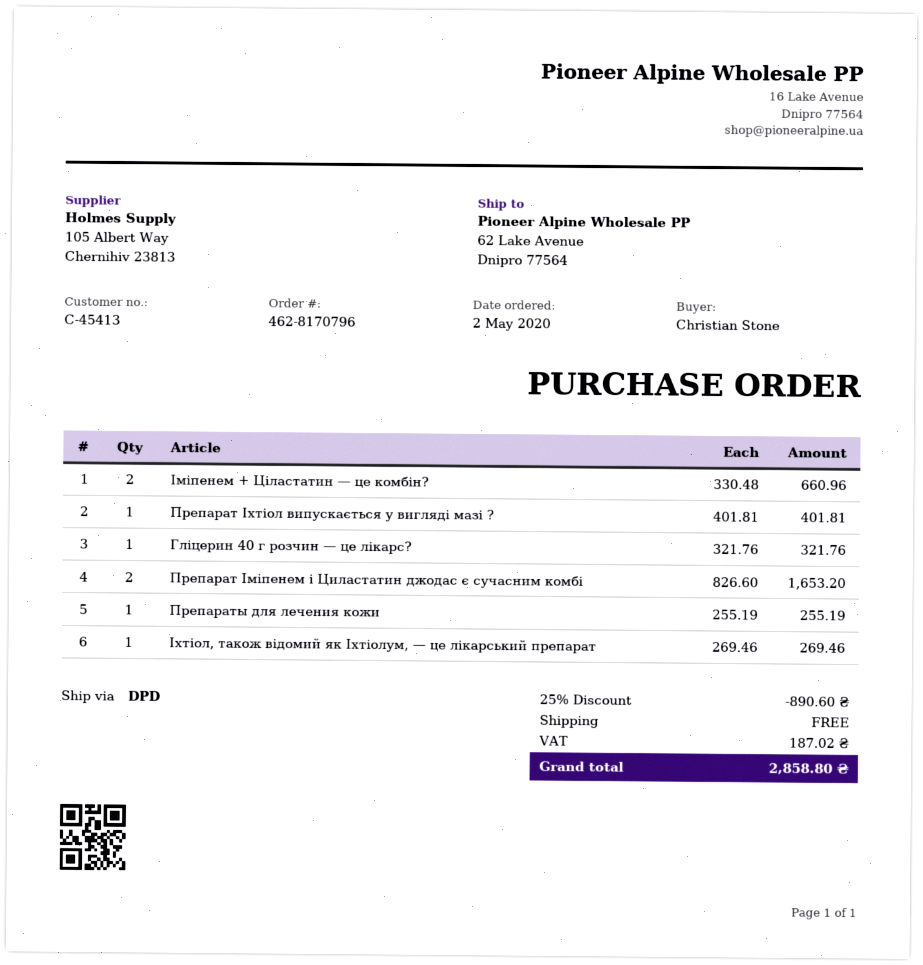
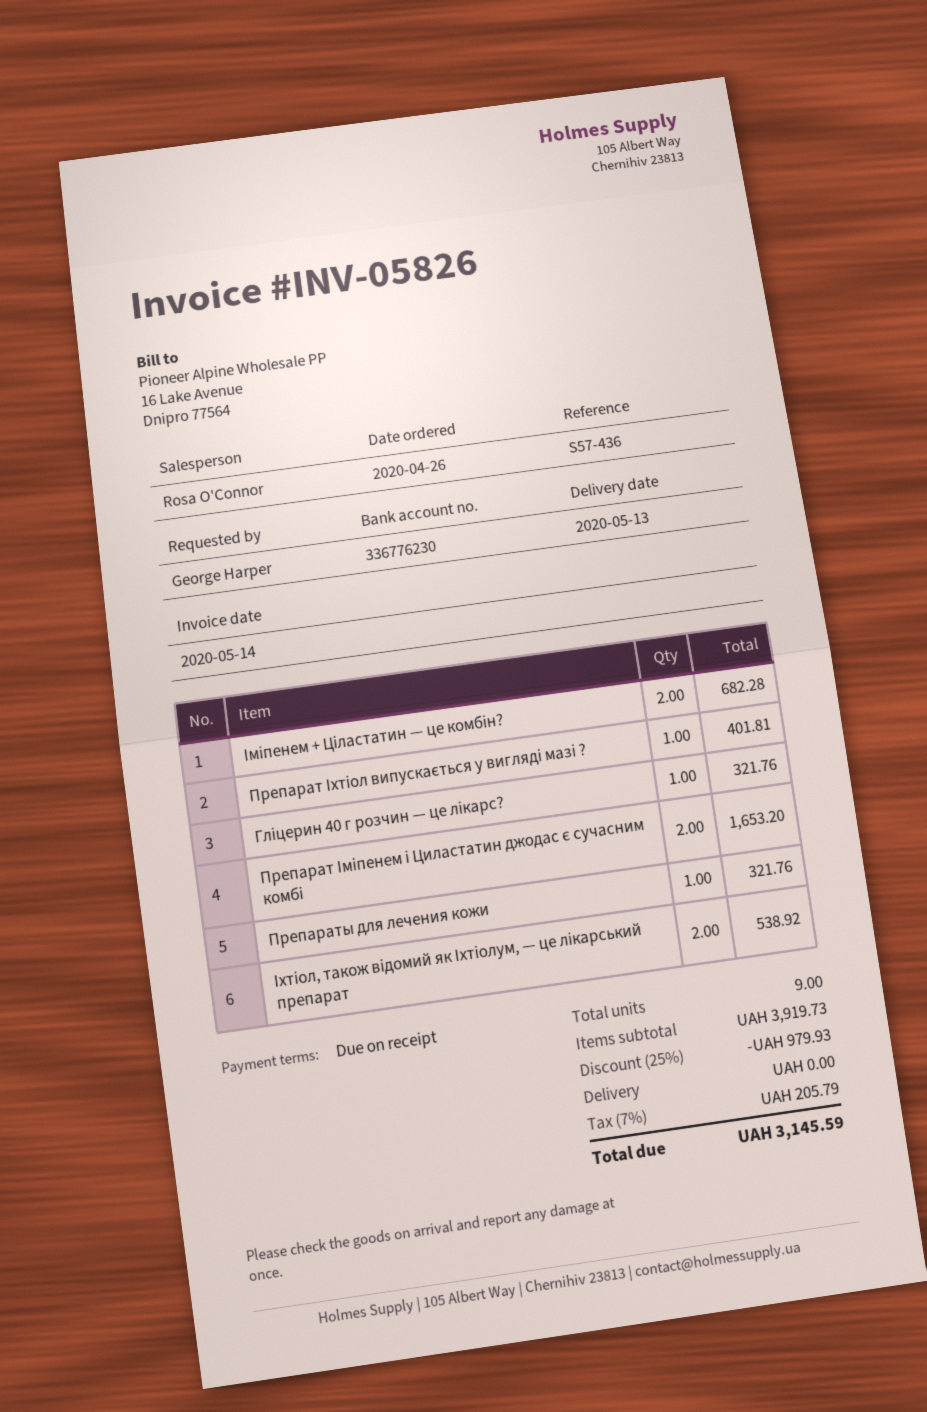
order date: 2020-05-02 -> 2020-04-26
ordered by: Christian Stone -> George Harper
Іміпенем + Ціластатин — це комбін?: 2 for 660.96 -> 2 for 682.28
Препараты для лечения кожи: 1 for 255.19 -> 1 for 321.76
Іхтіол, також відомий як Іхтіолум, — це лікарський препарат: 1 for 269.46 -> 2 for 538.92
discount: 25% = 890.60 -> 25% = 979.93
tax: 187.02 -> 205.79
total: 2858.80 -> 3145.59

